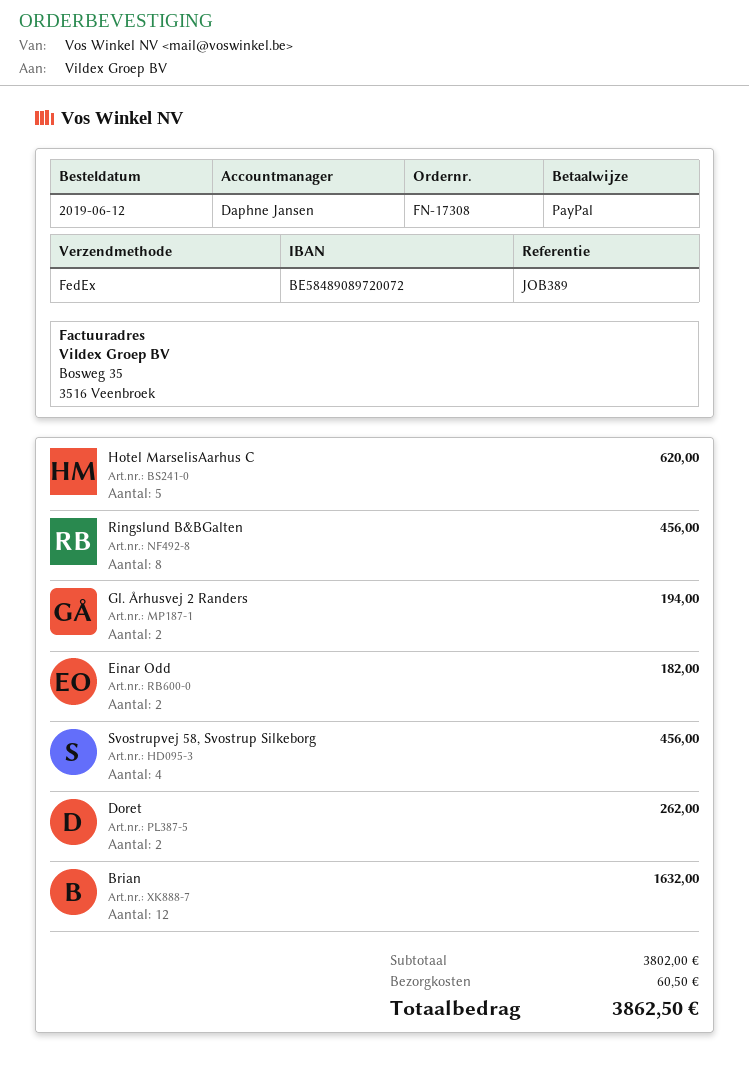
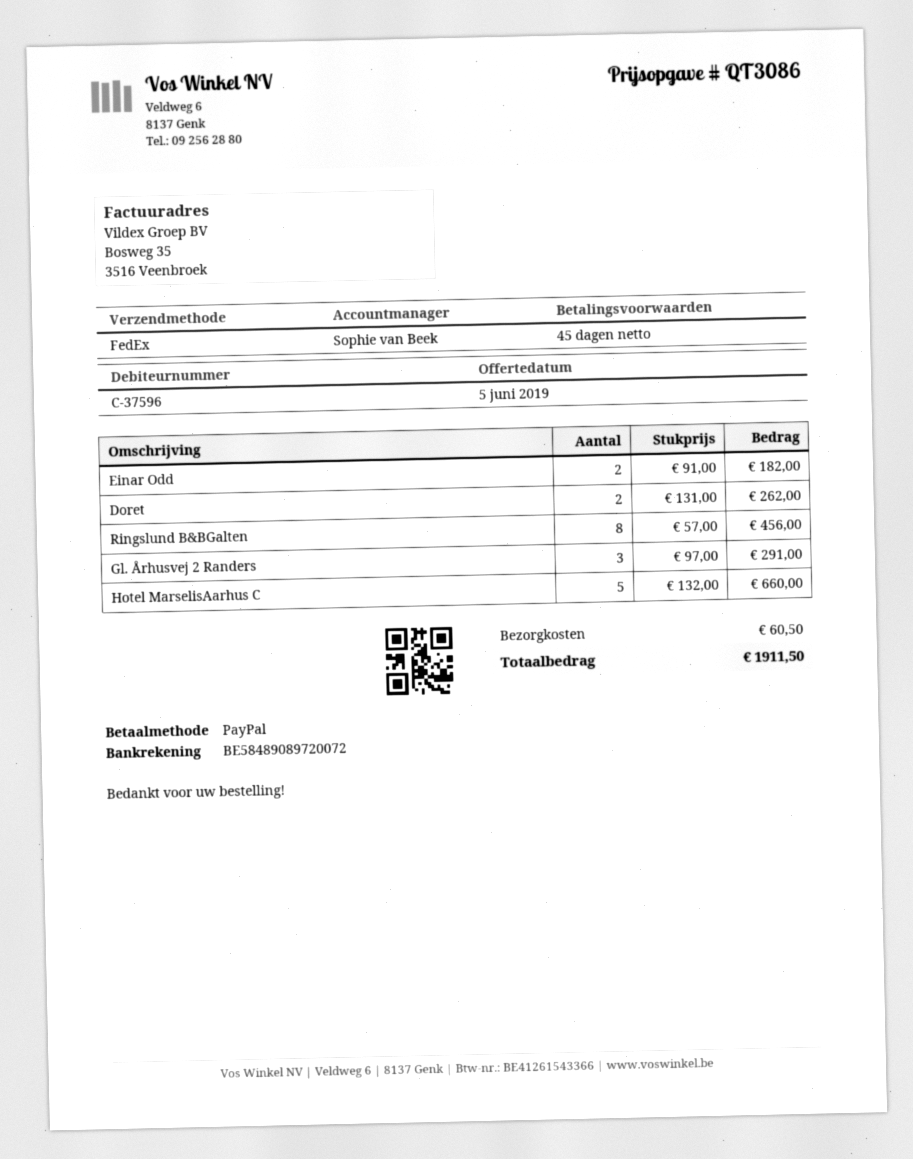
sales rep: Daphne Jansen -> Sophie van Beek
Hotel MarselisAarhus C: 5 for 620.00 -> 5 for 660.00
Gl. Århusvej 2 Randers: 2 for 194.00 -> 3 for 291.00
Svostrupvej 58, Svostrup Silkeborg: 4 for 456.00 -> none
Brian: 12 for 1632.00 -> none
total: 3862.50 -> 1911.50

